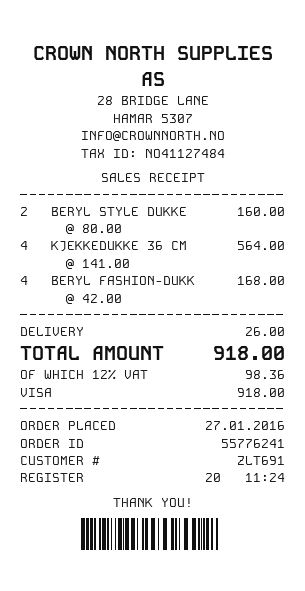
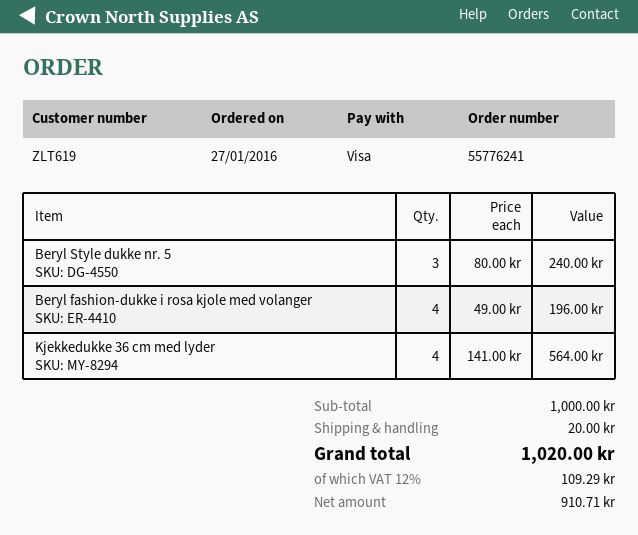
customer number: ZLT691 -> ZLT619
BERYL STYLE DUKKE: 2 x 80.00 = 160.00 -> 3 x 80.00 = 240.00
BERYL FASHION-DUKK: 4 x 42.00 = 168.00 -> 4 x 49.00 = 196.00
shipping: 26.00 -> 20.00
tax: 12% = 98.36 -> 12% = 109.29
total: 918.00 -> 1020.00

